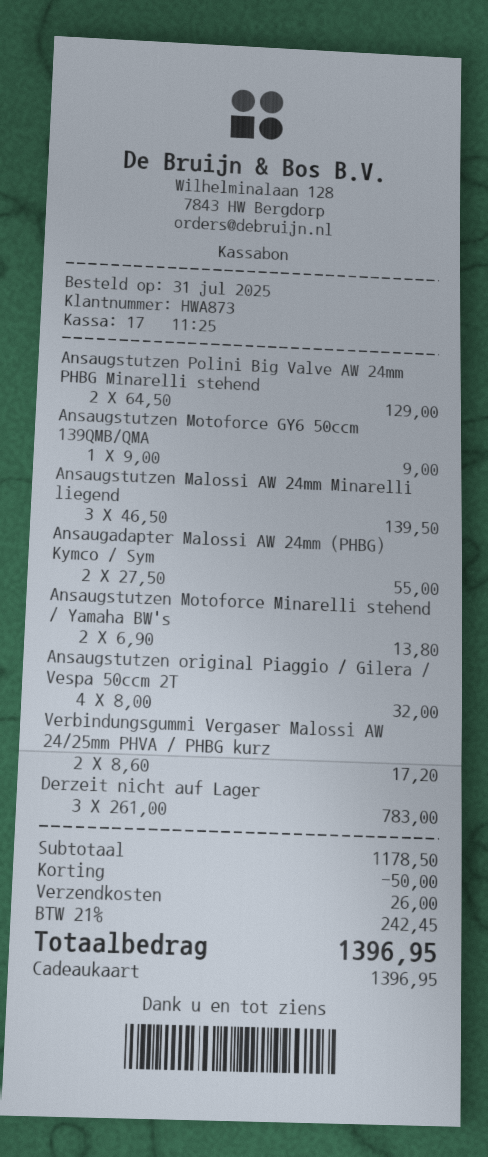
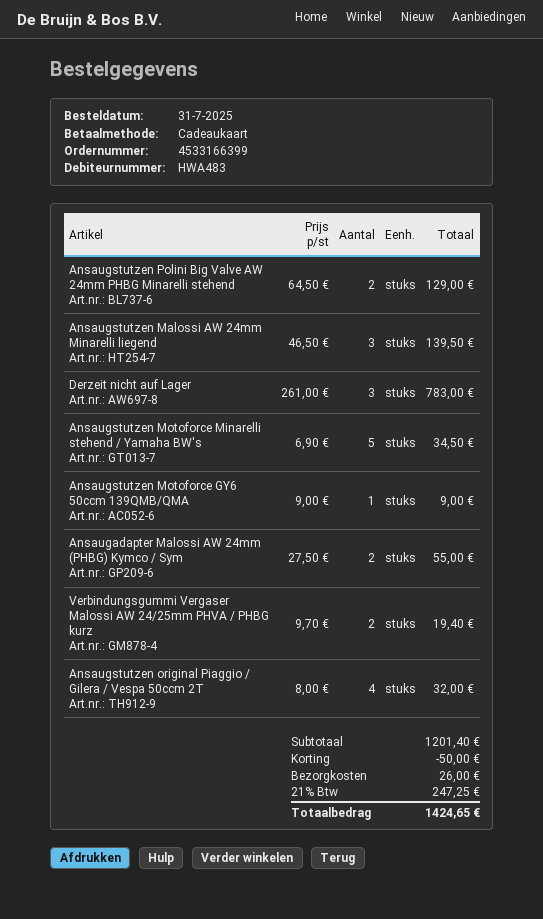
customer number: HWA873 -> HWA483
Ansaugstutzen Motoforce Minarelli stehend / Yamaha BW's: 2 x 6.90 = 13.80 -> 5 x 6.90 = 34.50
Verbindungsgummi Vergaser Malossi AW 24/25mm PHVA / PHBG kurz: 2 x 8.60 = 17.20 -> 2 x 9.70 = 19.40
subtotal: 1178.50 -> 1201.40
tax: 21% = 242.45 -> 21% = 247.25
total: 1396.95 -> 1424.65

